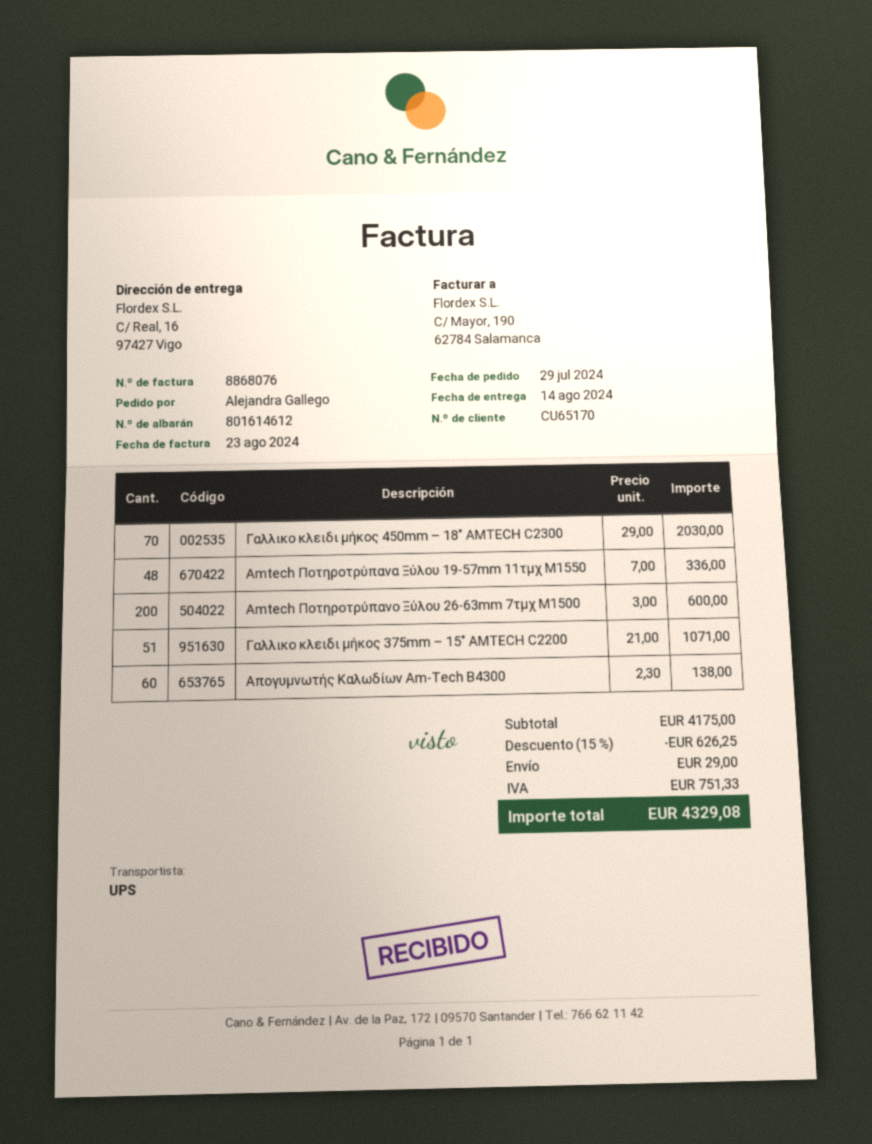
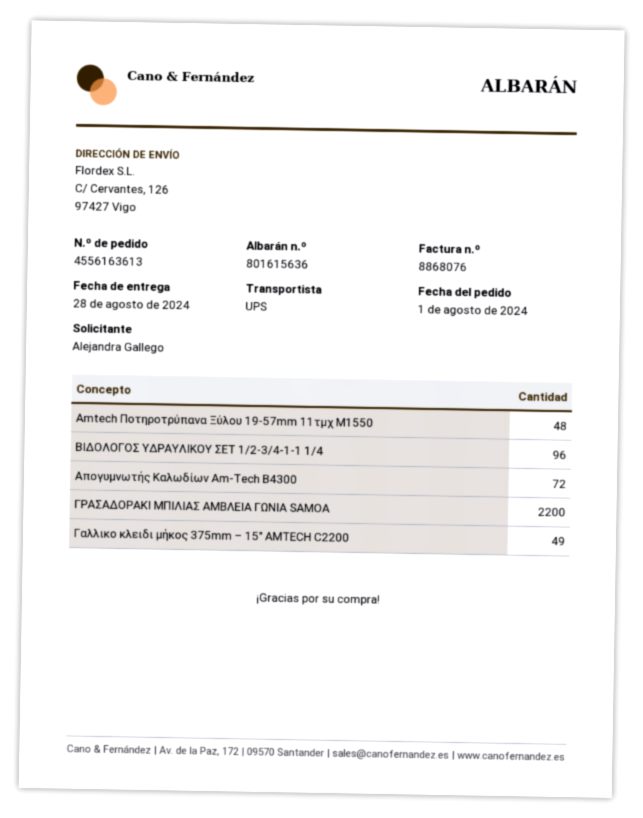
order date: 2024-07-29 -> 2024-08-01
delivery note number: 801614612 -> 801615636
delivery date: 2024-08-14 -> 2024-08-28
ship to: C/ Real, 16, 97427 Vigo -> C/ Cervantes, 126, 97427 Vigo
Γαλλικο κλειδι μήκος 450mm – 18″ AMTECH C2300: 70 -> none
Amtech Ποτηροτρύπανο Ξύλου 26-63mm 7τμχ M1500: 200 -> none
Γαλλικο κλειδι μήκος 375mm – 15″ AMTECH C2200: 51 -> 49
Απογυμνωτής Καλωδίων Am-Tech B4300: 60 -> 72
ΒΙΔΟΛΟΓΟΣ ΥΔΡΑΥΛΙΚΟΥ ΣΕΤ 1/2-3/4-1-1 1/4: none -> 96
ΓΡΑΣΑΔΟΡΑΚΙ ΜΠΙΛΙΑΣ AMBΛΕΙΑ ΓΩΝΙΑ SAMOA: none -> 2200

